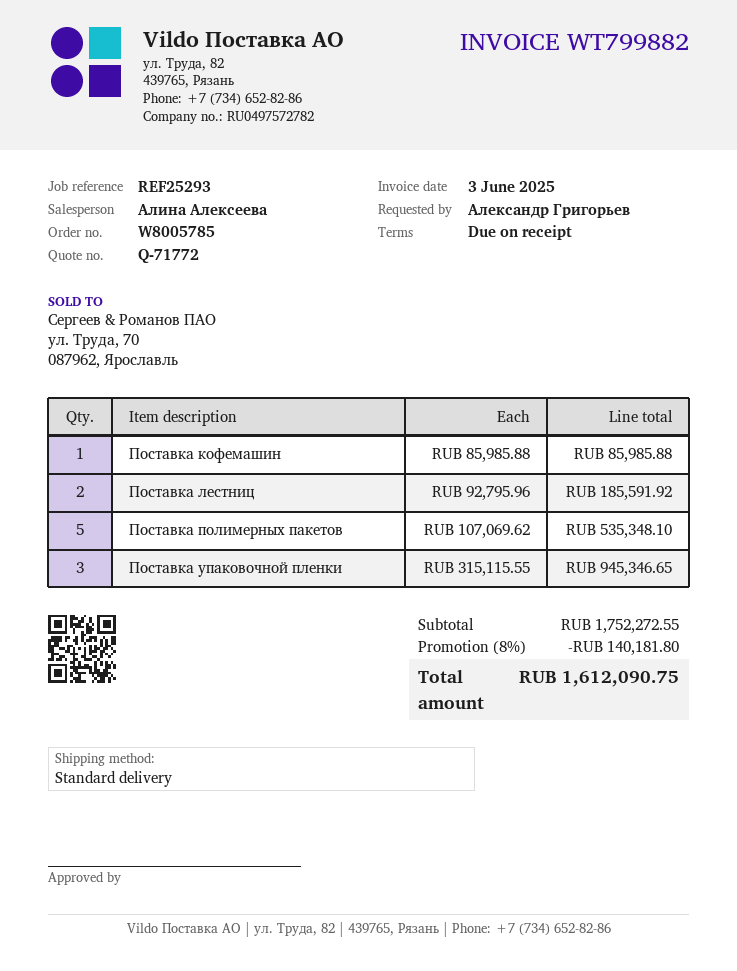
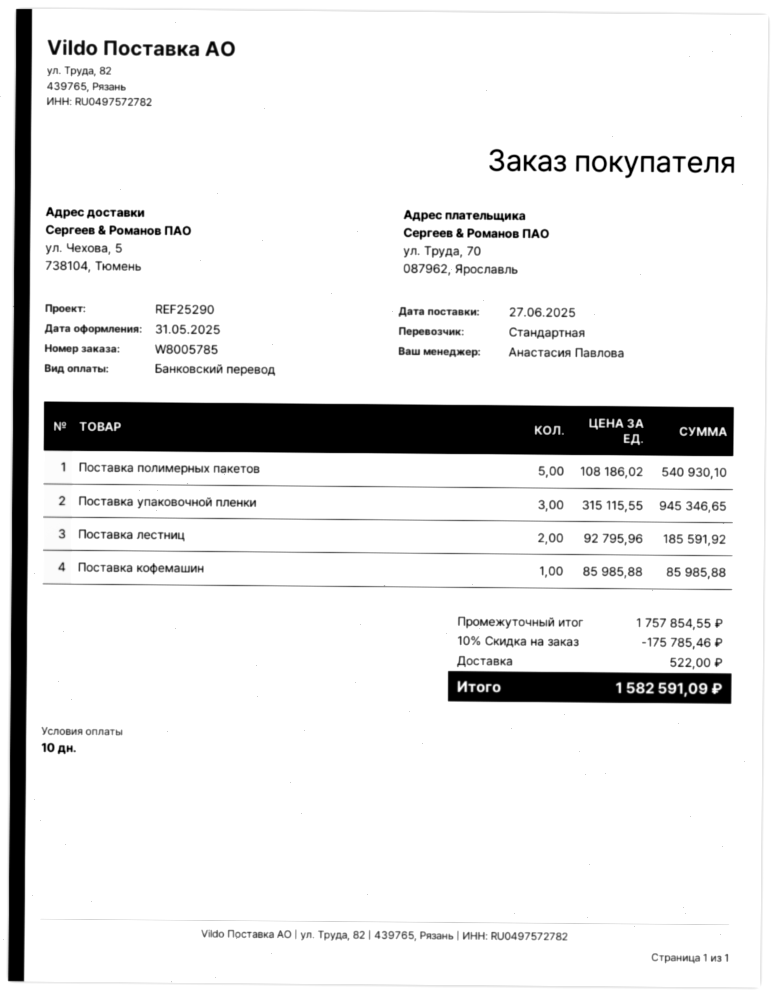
payment terms: on receipt -> 10 days
reference: REF25293 -> REF25290
sales rep: Алина Алексеева -> Анастасия Павлова
Поставка полимерных пакетов: 5 x 107069.62 = 535348.10 -> 5 x 108186.02 = 540930.10
subtotal: 1752272.55 -> 1757854.55
discount: 8% = 140181.80 -> 10% = 175785.46
shipping: none -> 522.00
total: 1612090.75 -> 1582591.09

